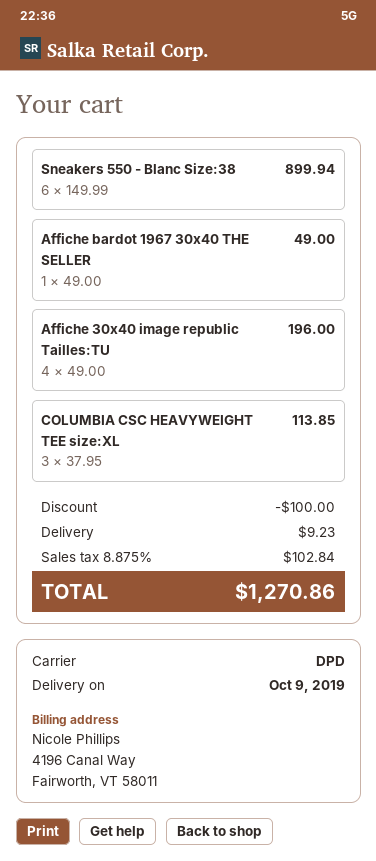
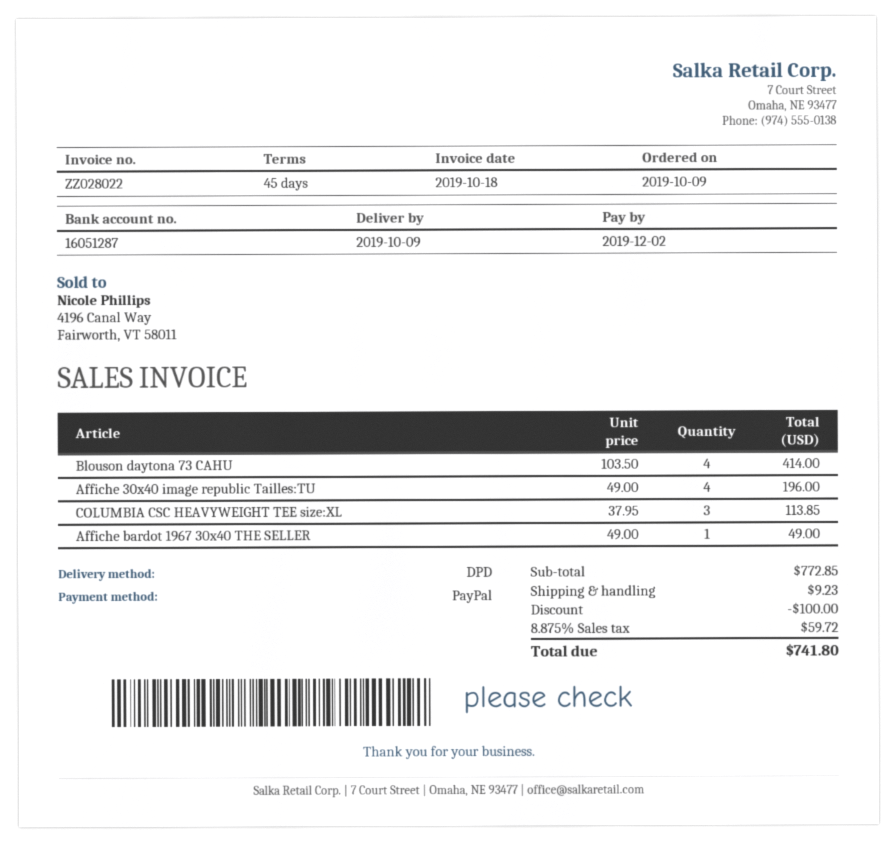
Sneakers 550 - Blanc Size:38: 6 x 149.99 = 899.94 -> none
Blouson daytona 73 CAHU: none -> 4 x 103.50 = 414.00
tax: 8.875% = 102.84 -> 8.875% = 59.72
total: 1270.86 -> 741.80

